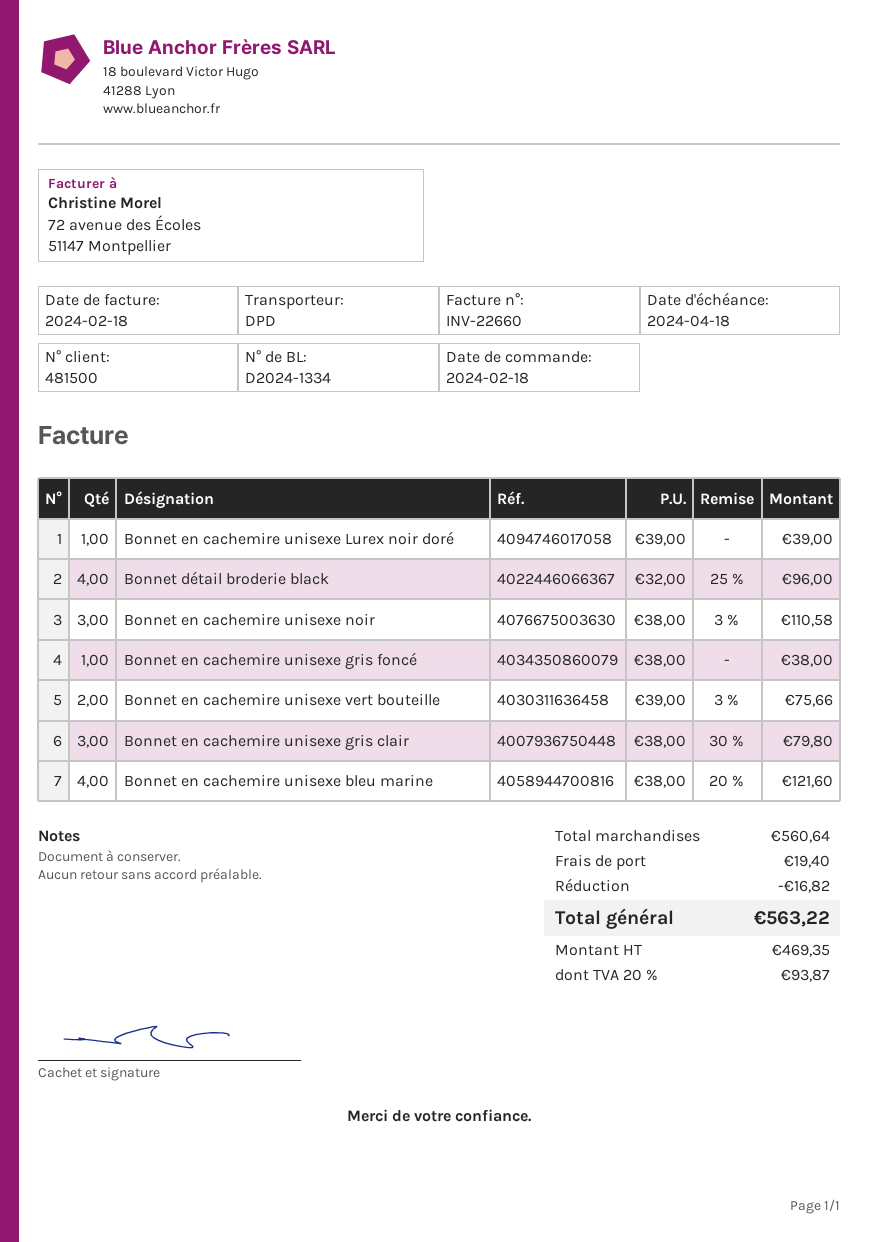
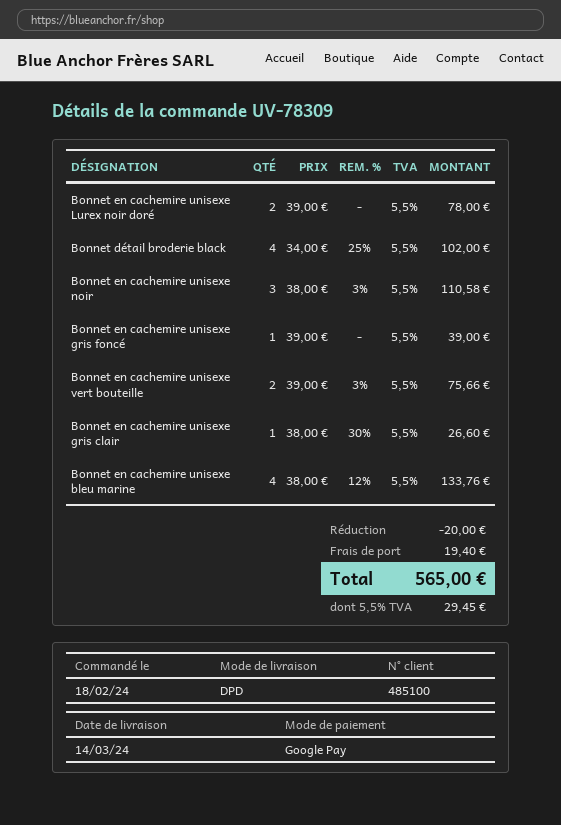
customer number: 481500 -> 485100
Bonnet en cachemire unisexe Lurex noir doré: 1 x 39.00 = 39.00 -> 2 x 39.00 = 78.00
Bonnet détail broderie black: 4 x 32.00 - 25% = 96.00 -> 4 x 34.00 - 25% = 102.00
Bonnet en cachemire unisexe gris foncé: 1 x 38.00 = 38.00 -> 1 x 39.00 = 39.00
Bonnet en cachemire unisexe gris clair: 3 x 38.00 - 30% = 79.80 -> 1 x 38.00 - 30% = 26.60
Bonnet en cachemire unisexe bleu marine: 4 x 38.00 - 20% = 121.60 -> 4 x 38.00 - 12% = 133.76
discount: 16.82 -> 20.00
tax: 20% = 93.87 -> 5.5% = 29.45
total: 563.22 -> 565.00

